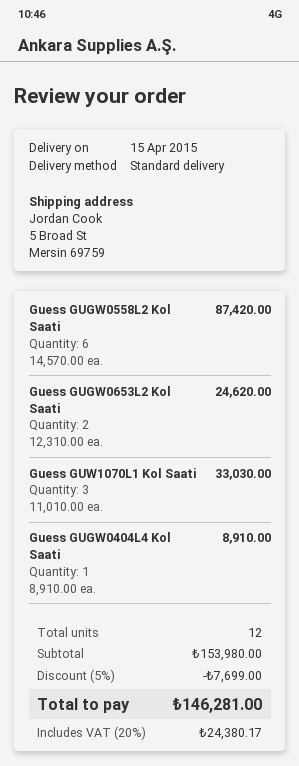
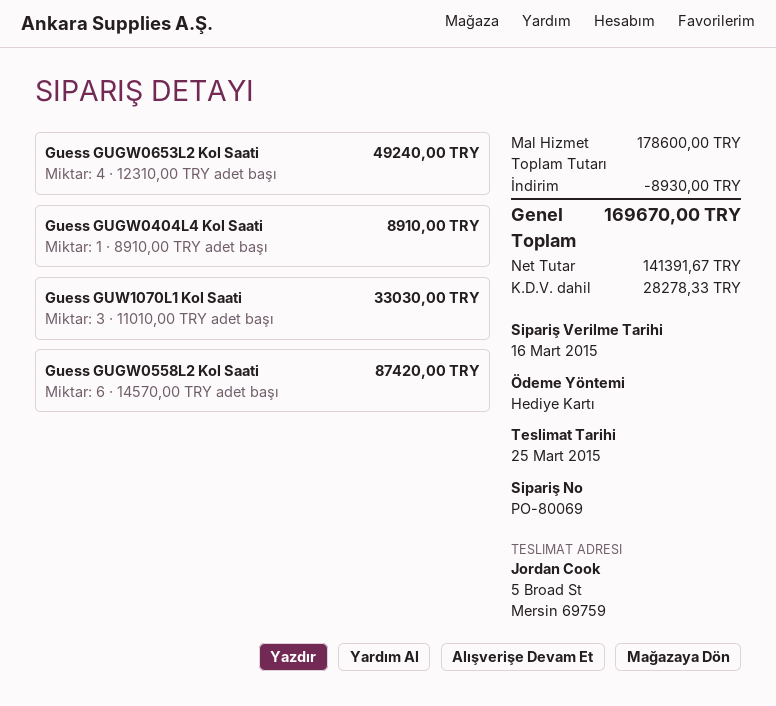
delivery date: 2015-04-15 -> 2015-03-25
Guess GUGW0653L2 Kol Saati: 2 x 12310.00 = 24620.00 -> 4 x 12310.00 = 49240.00
subtotal: 153980.00 -> 178600.00
discount: 7699.00 -> 8930.00
tax: 24380.17 -> 28278.33
total: 146281.00 -> 169670.00

